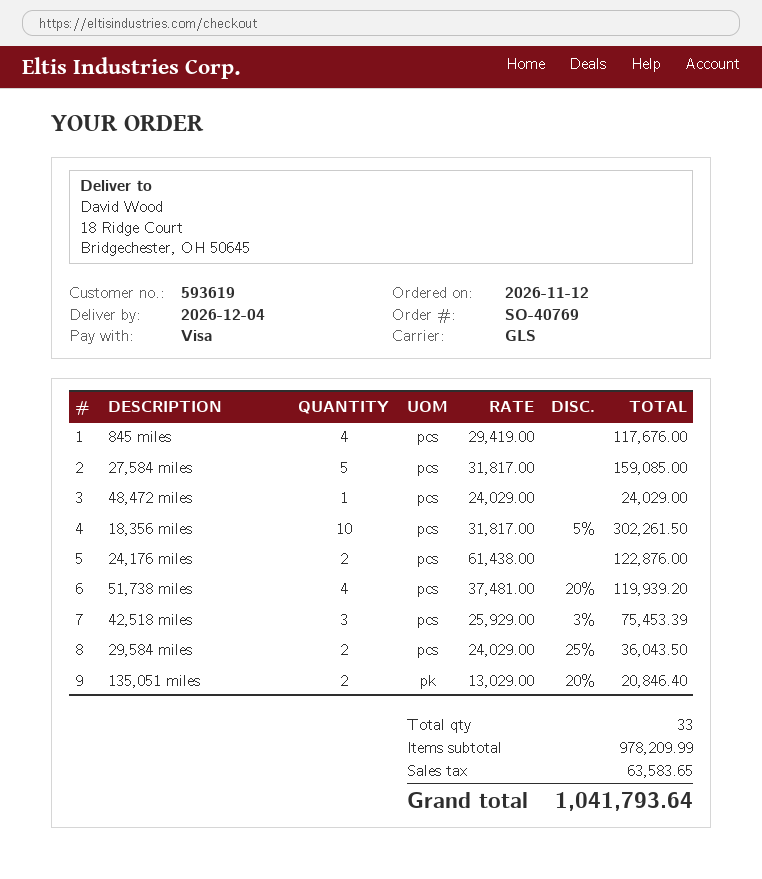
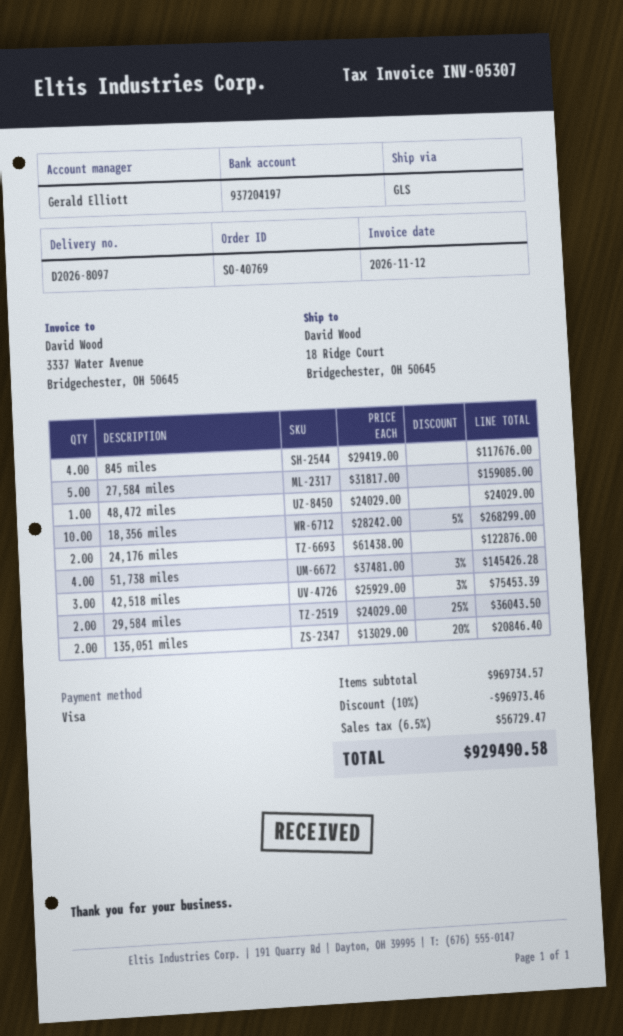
18,356 miles: 10 x 31817.00 - 5% = 302261.50 -> 10 x 28242.00 - 5% = 268299.00
51,738 miles: 4 x 37481.00 - 20% = 119939.20 -> 4 x 37481.00 - 3% = 145426.28
subtotal: 978209.99 -> 969734.57
discount: none -> 10% = 96973.46
tax: 63583.65 -> 56729.47
total: 1041793.64 -> 929490.58

